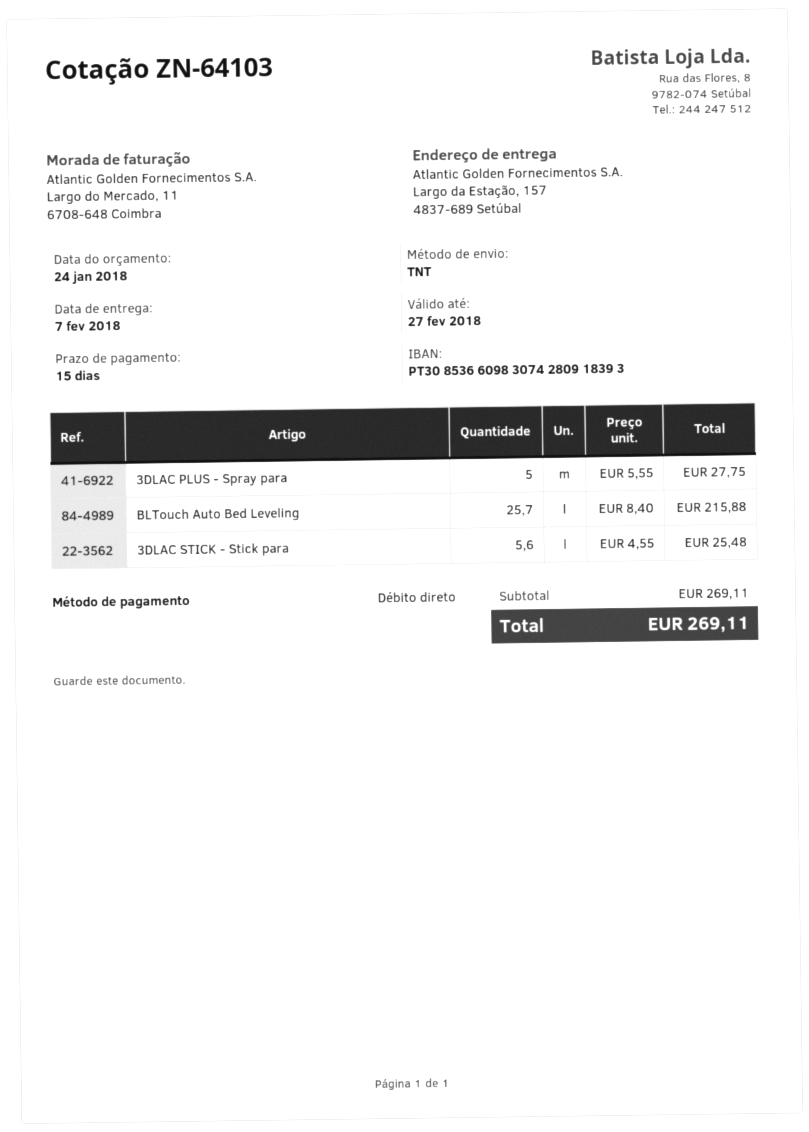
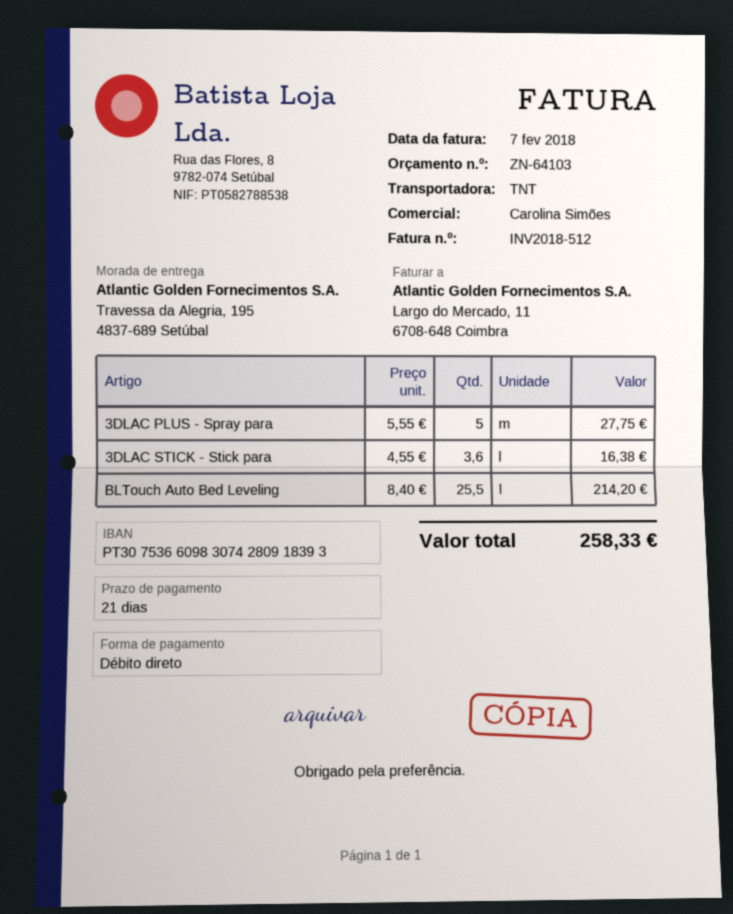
payment terms: 15 days -> 21 days
bank account: PT30853660983074280918393 -> PT30753660983074280918393
ship to: Largo da Estação, 157, 4837-689 Setúbal -> Travessa da Alegria, 195, 4837-689 Setúbal
BLTouch Auto Bed Leveling: 25.7 x 8.40 = 215.88 -> 25.5 x 8.40 = 214.20
3DLAC STICK - Stick para: 5.6 x 4.55 = 25.48 -> 3.6 x 4.55 = 16.38
total: 269.11 -> 258.33

